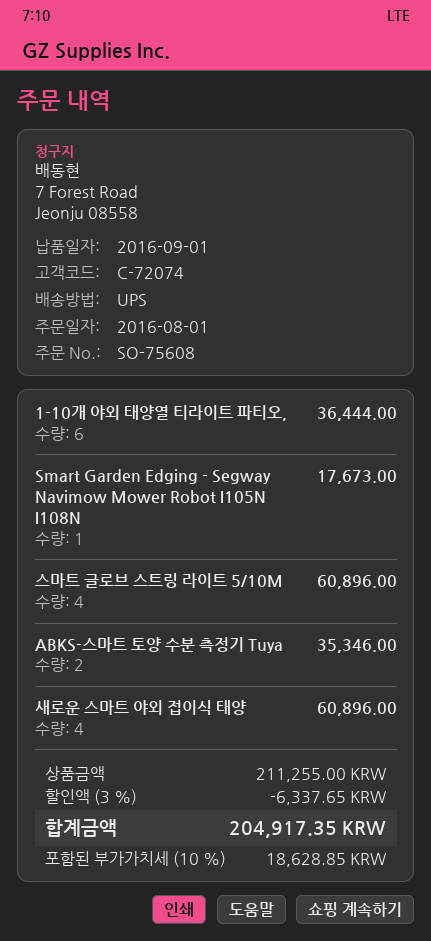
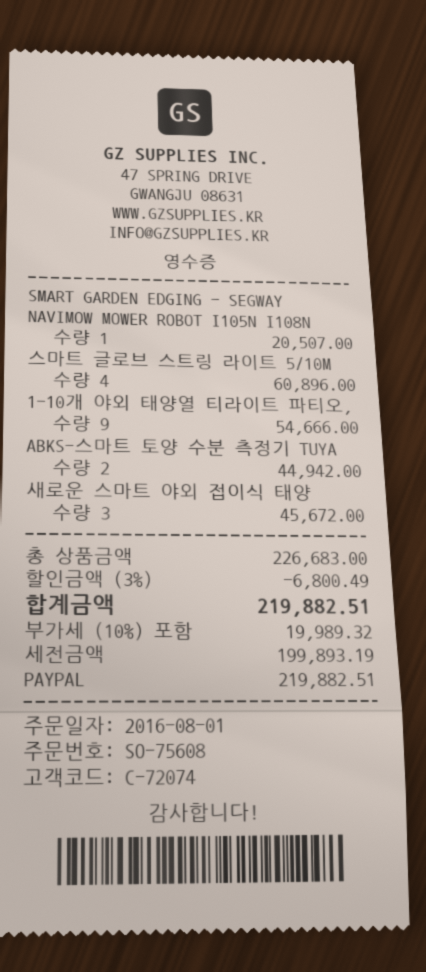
1-10개 야외 태양열 티라이트 파티오,: 6 for 36444.00 -> 9 for 54666.00
Smart Garden Edging - Segway Navimow Mower Robot I105N I108N: 1 for 17673.00 -> 1 for 20507.00
ABKS-스마트 토양 수분 측정기 Tuya: 2 for 35346.00 -> 2 for 44942.00
새로운 스마트 야외 접이식 태양: 4 for 60896.00 -> 3 for 45672.00
subtotal: 211255.00 -> 226683.00
discount: 3% = 6337.65 -> 3% = 6800.49
tax: 10% = 18628.85 -> 10% = 19989.32
total: 204917.35 -> 219882.51

